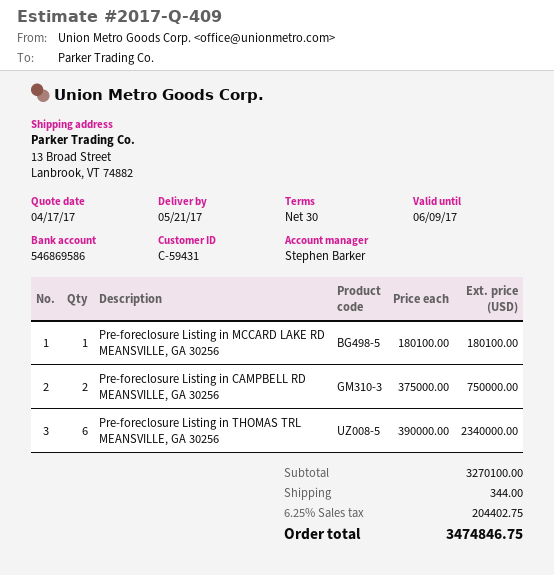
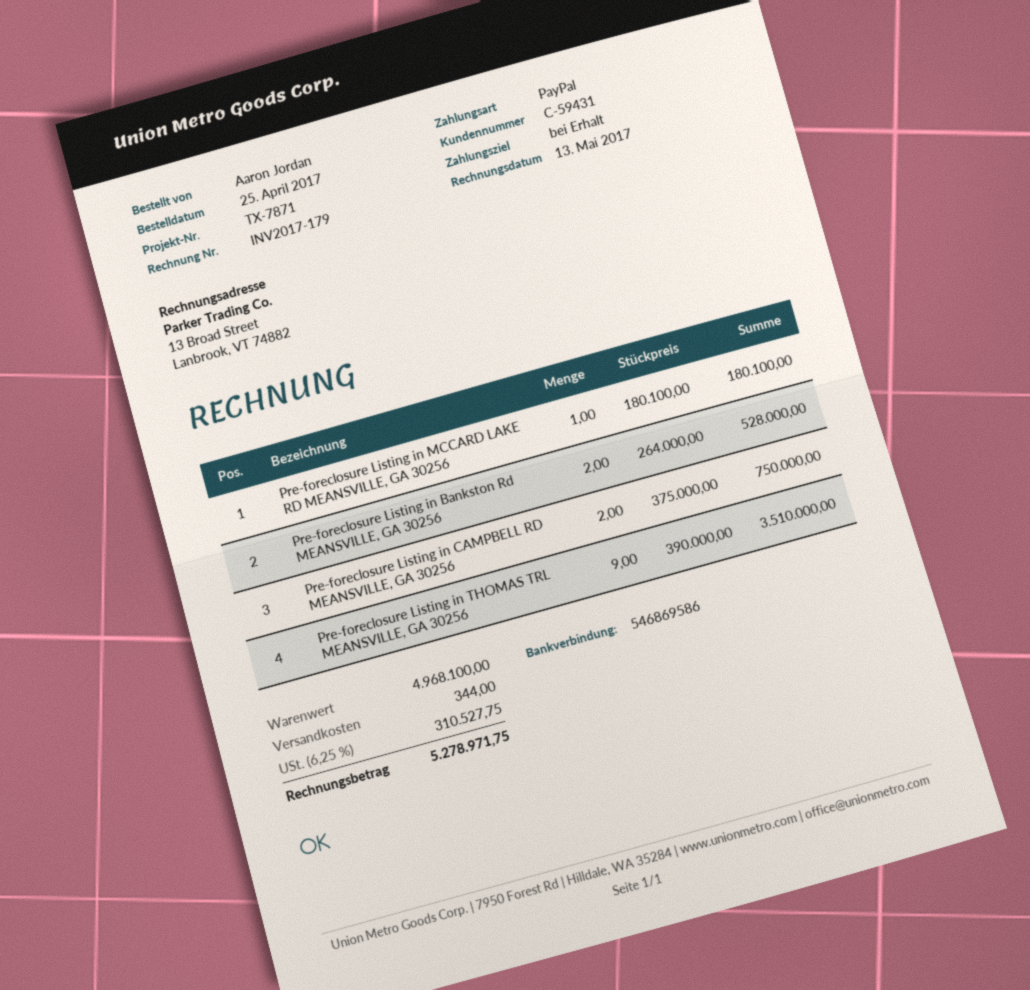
payment terms: 30 days -> on receipt
Pre-foreclosure Listing in THOMAS TRL MEANSVILLE, GA 30256: 6 x 390000.00 = 2340000.00 -> 9 x 390000.00 = 3510000.00
Pre-foreclosure Listing in Bankston Rd MEANSVILLE, GA 30256: none -> 2 x 264000.00 = 528000.00
subtotal: 3270100.00 -> 4968100.00
tax: 6.25% = 204402.75 -> 6.25% = 310527.75
total: 3474846.75 -> 5278971.75

